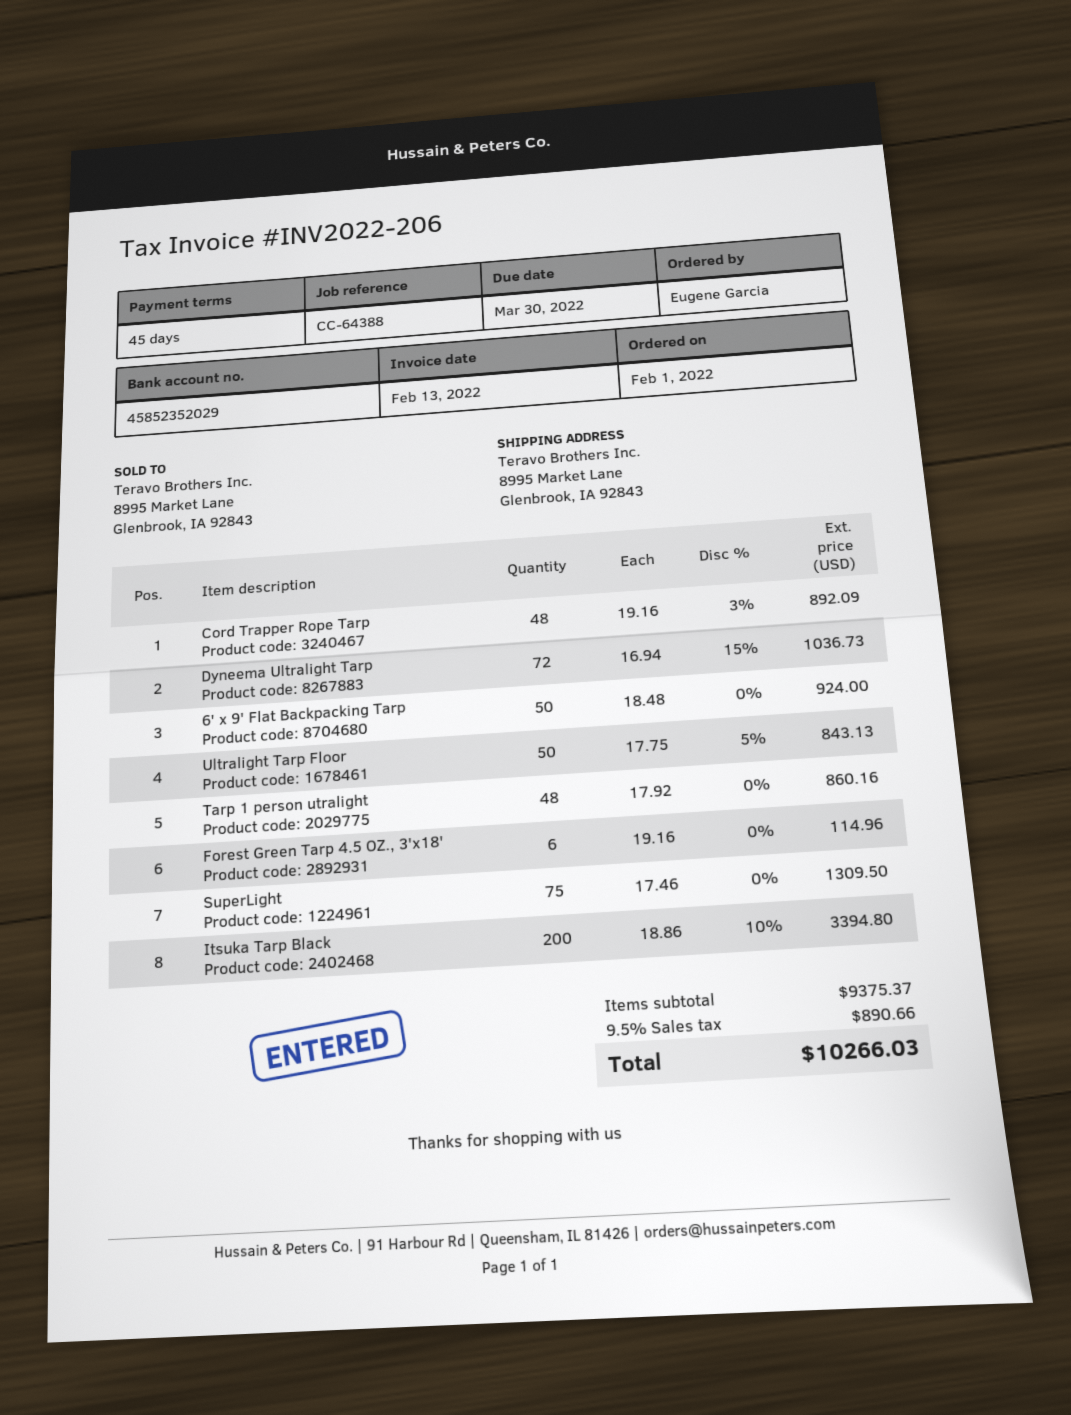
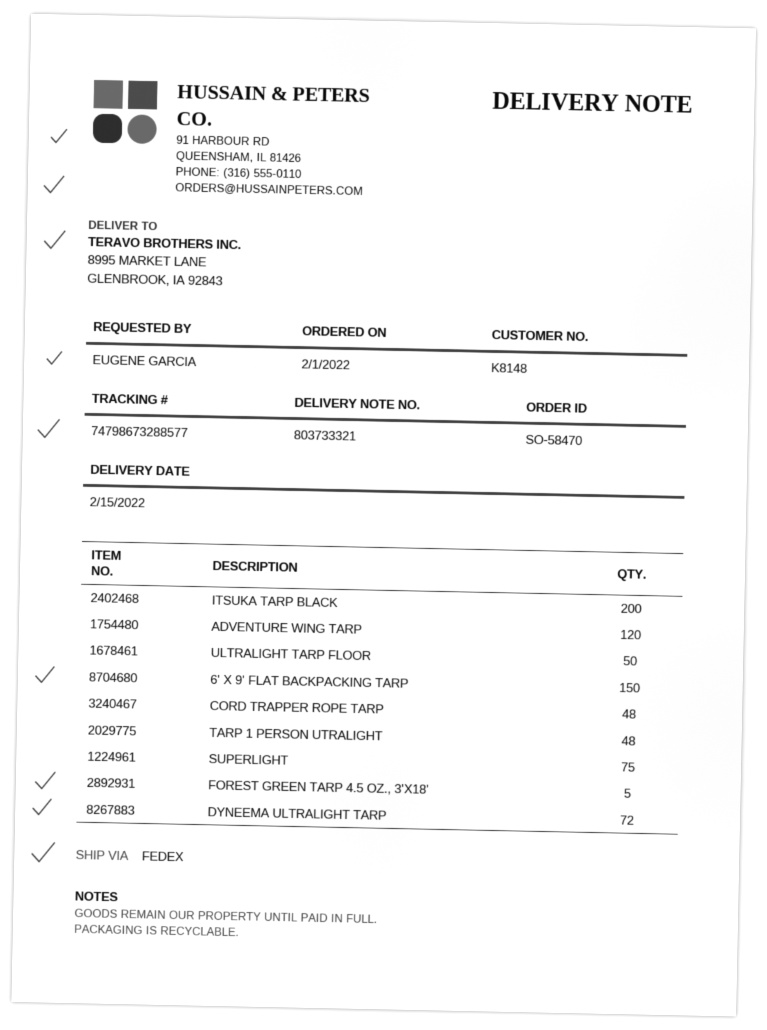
6' x 9' Flat Backpacking Tarp: 50 -> 150
Forest Green Tarp 4.5 OZ., 3'x18': 6 -> 5
ADVENTURE WING TARP: none -> 120

